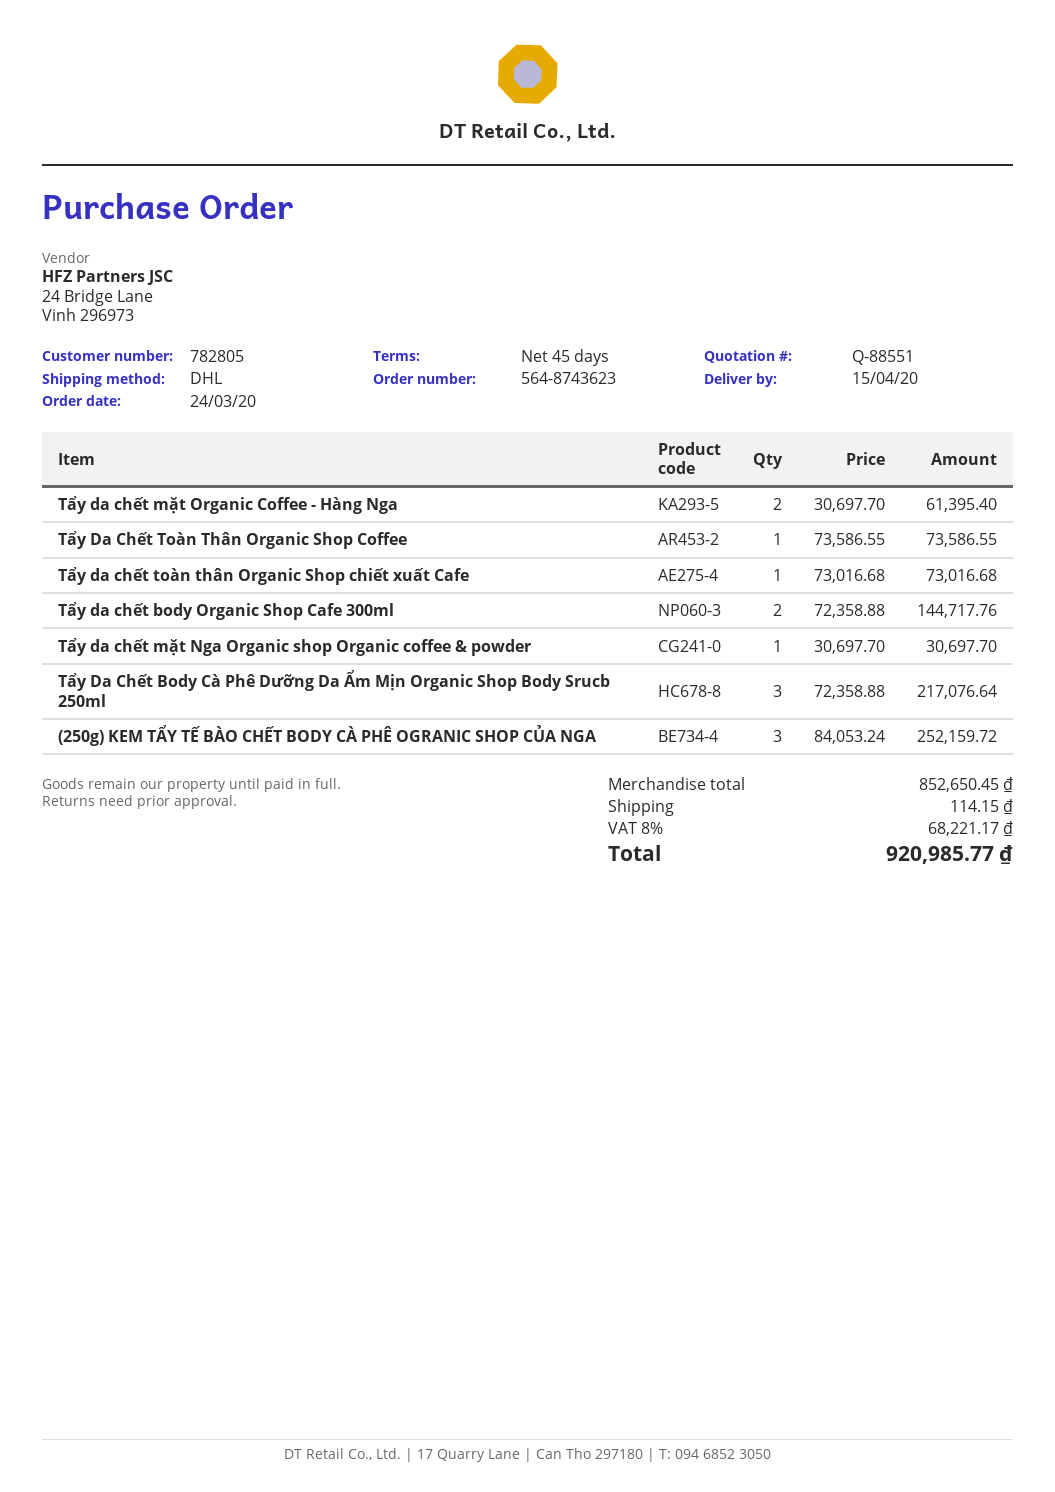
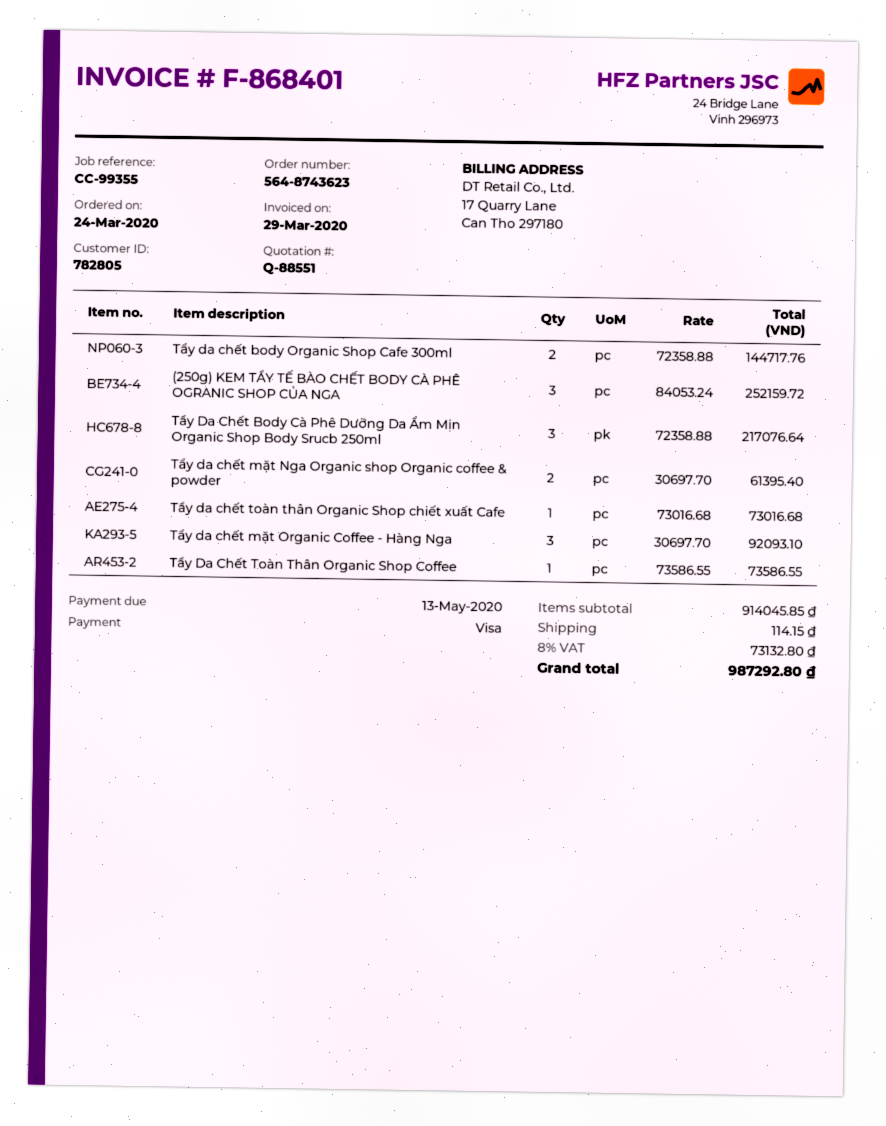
Tẩy da chết mặt Organic Coffee - Hàng Nga: 2 x 30697.70 = 61395.40 -> 3 x 30697.70 = 92093.10
Tẩy da chết mặt Nga Organic shop Organic coffee & powder: 1 x 30697.70 = 30697.70 -> 2 x 30697.70 = 61395.40
subtotal: 852650.45 -> 914045.85
tax: 8% = 68221.17 -> 8% = 73132.80
total: 920985.77 -> 987292.80

